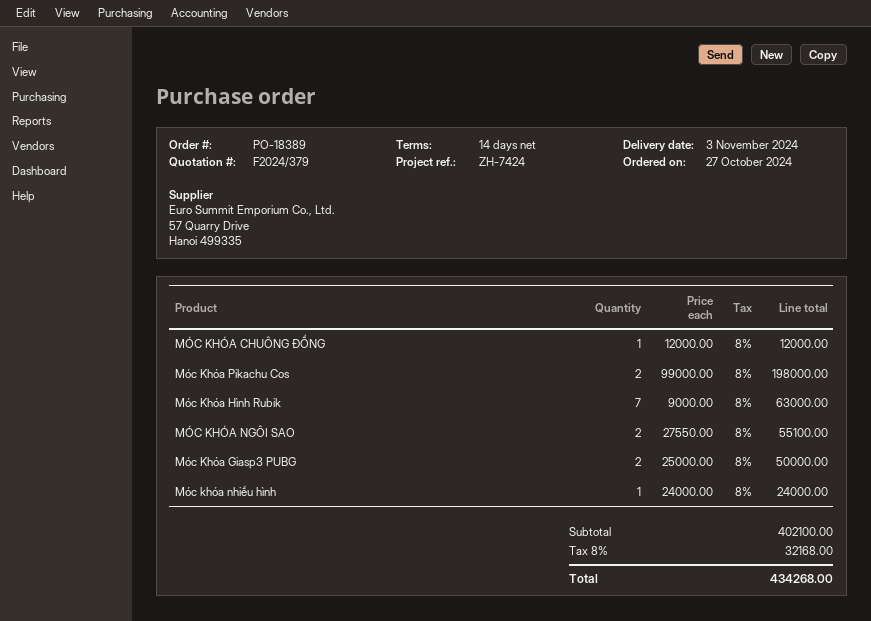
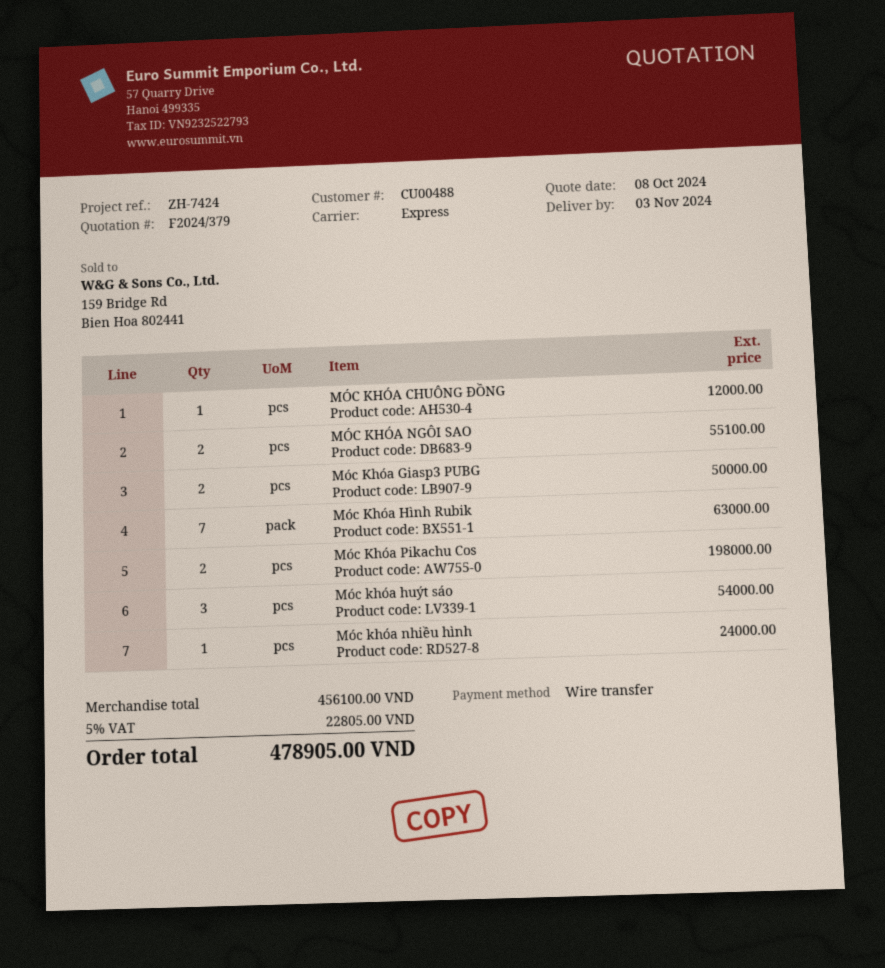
Móc khóa huýt sáo: none -> 3 for 54000.00
subtotal: 402100.00 -> 456100.00
tax: 8% = 32168.00 -> 5% = 22805.00
total: 434268.00 -> 478905.00

